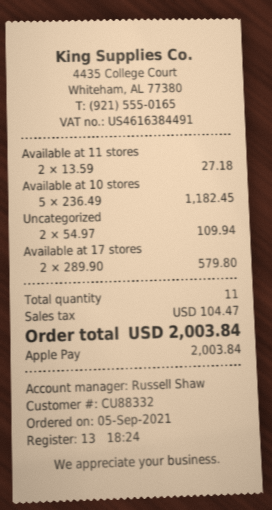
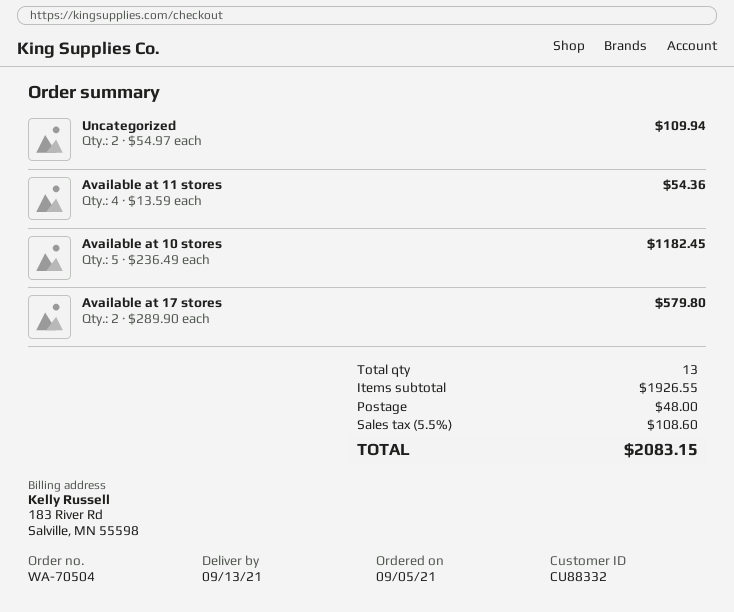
Available at 11 stores: 2 x 13.59 = 27.18 -> 4 x 13.59 = 54.36
total quantity: 11 -> 13
shipping: none -> 48.00
tax: 104.47 -> 108.60
total: 2003.84 -> 2083.15

